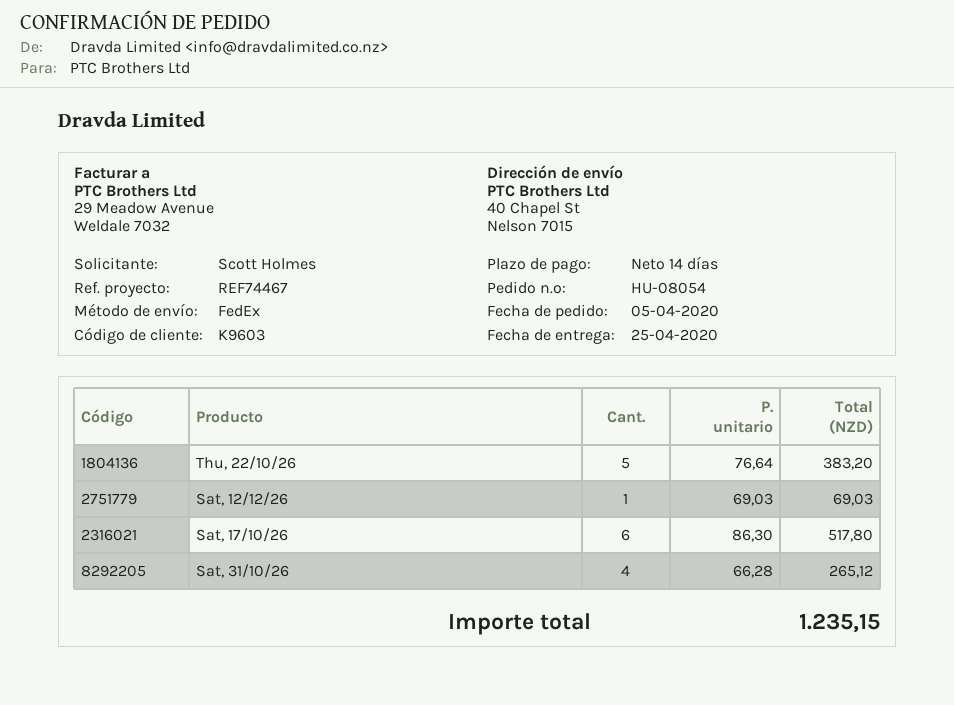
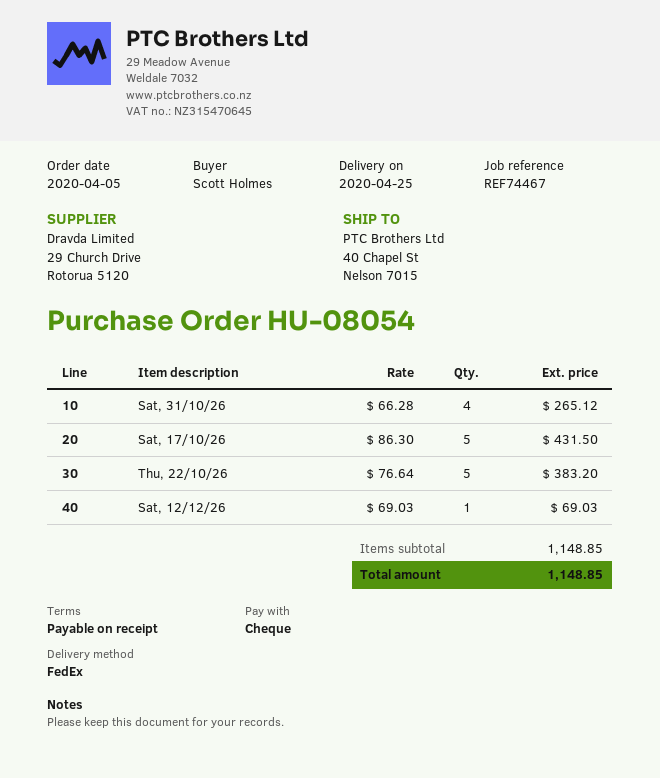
payment terms: 14 days -> on receipt
Sat, 17/10/26: 6 x 86.30 = 517.80 -> 5 x 86.30 = 431.50
total: 1235.15 -> 1148.85

